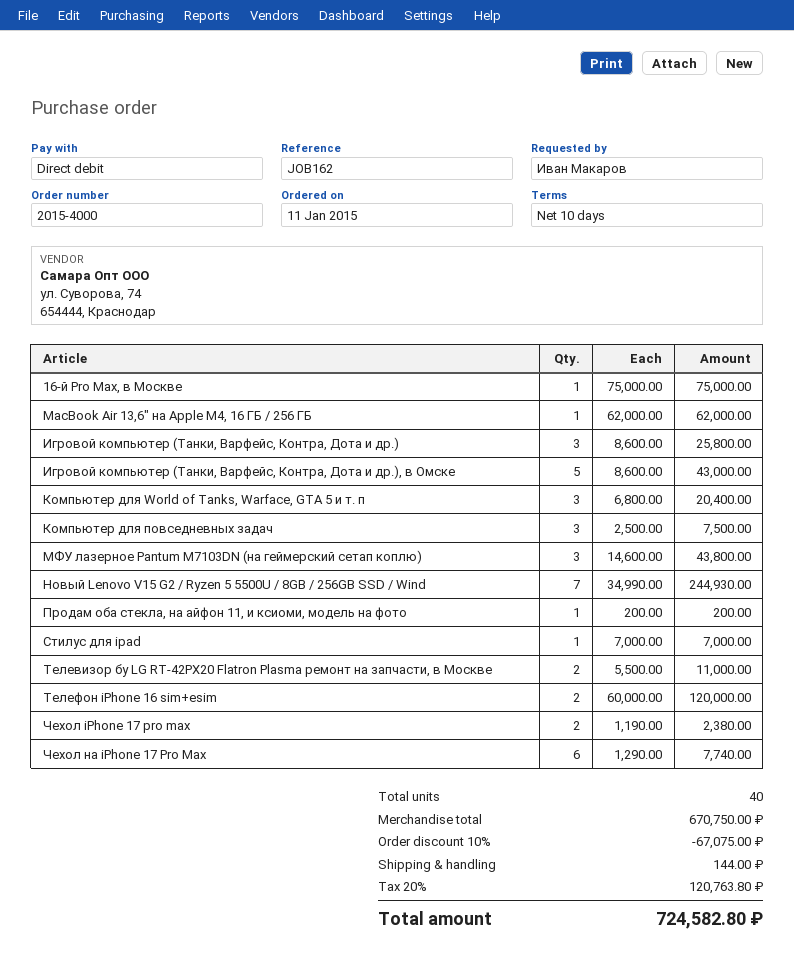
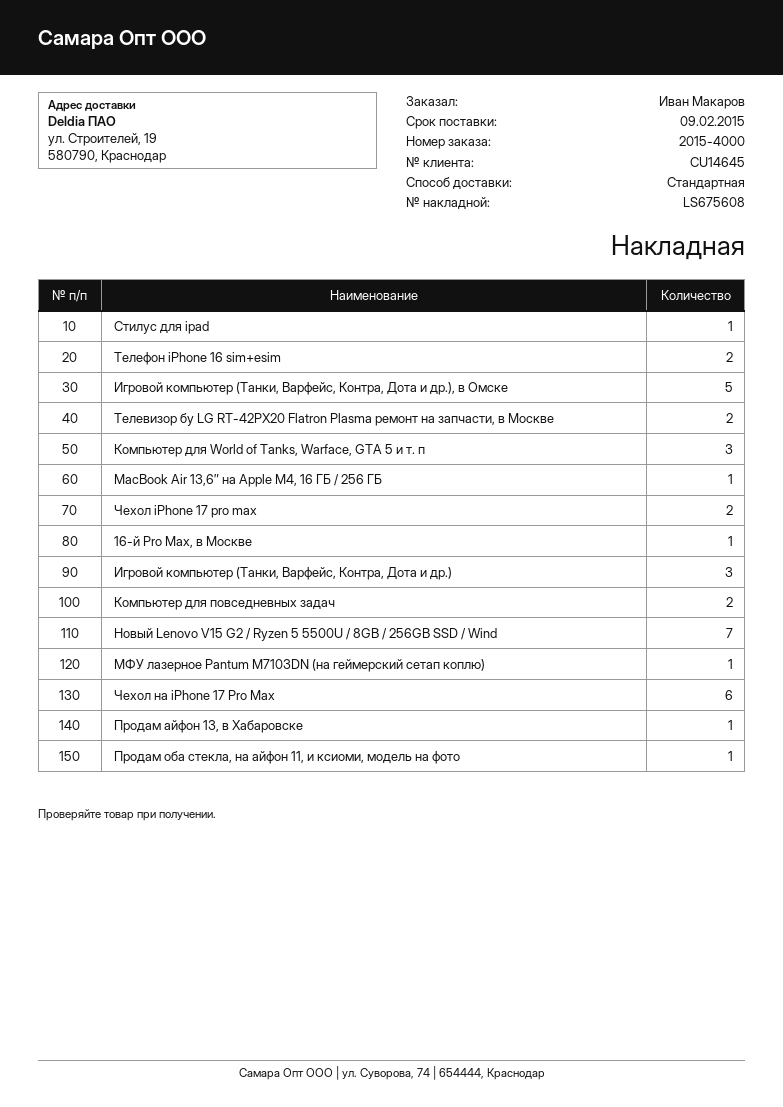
Компьютер для повседневных задач: 3 -> 2
МФУ лазерное Pantum M7103DN (на геймерский сетап коплю): 3 -> 1
Продам айфон 13, в Хабаровске: none -> 1

